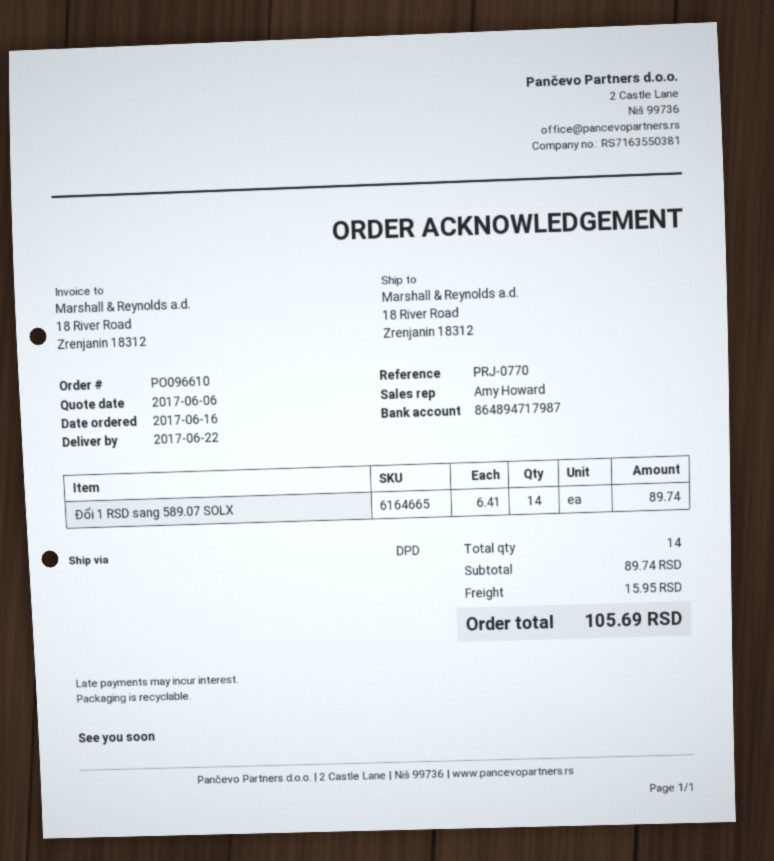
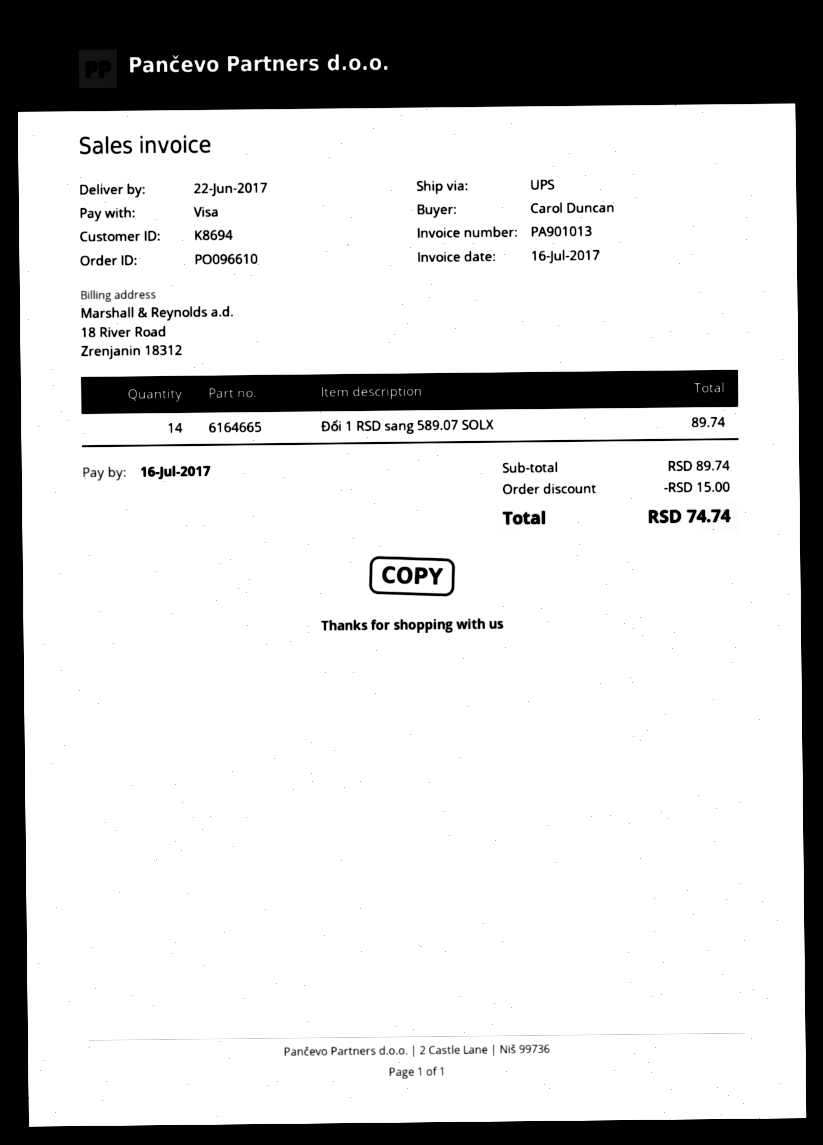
shipping method: DPD -> UPS
discount: none -> 15.00
shipping: 15.95 -> none
total: 105.69 -> 74.74

